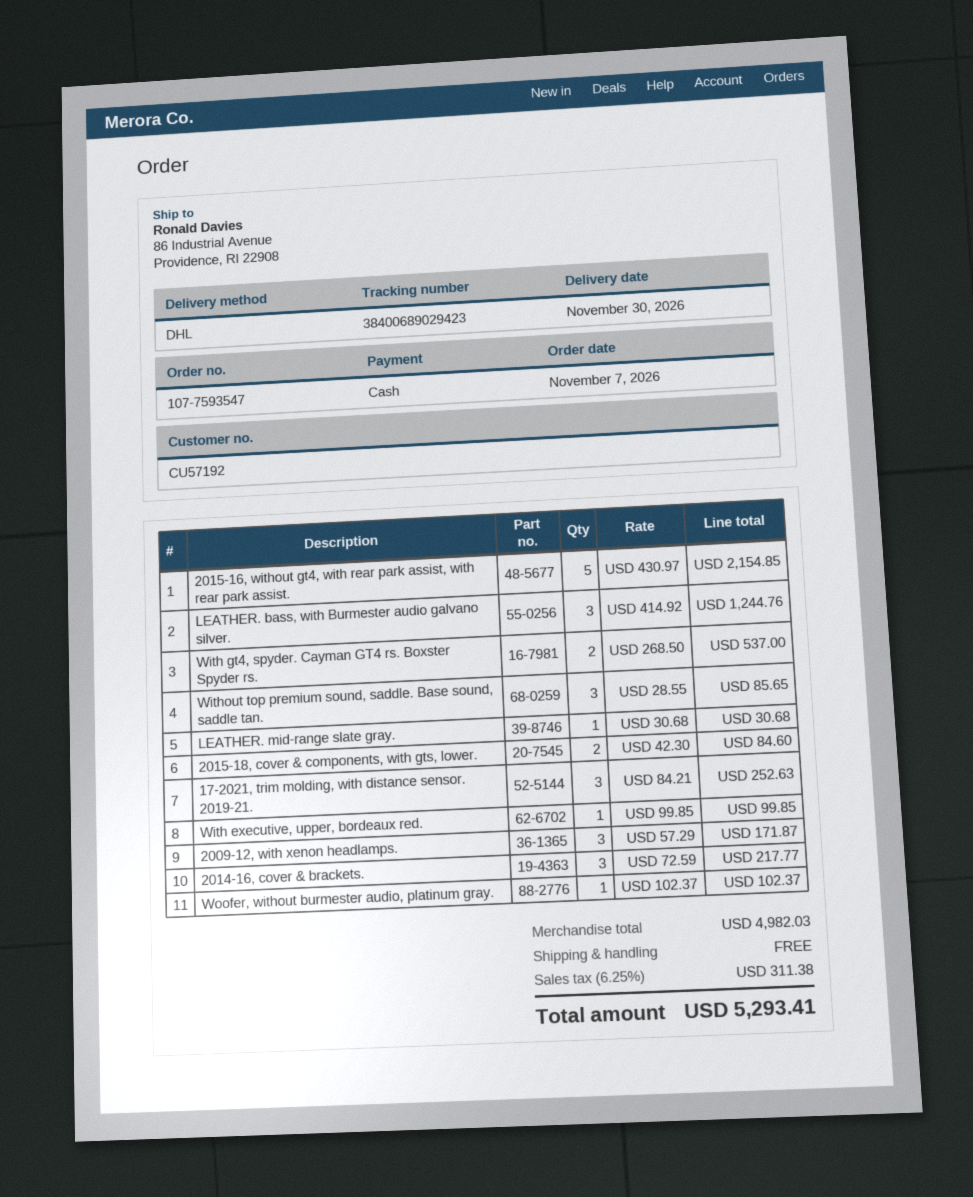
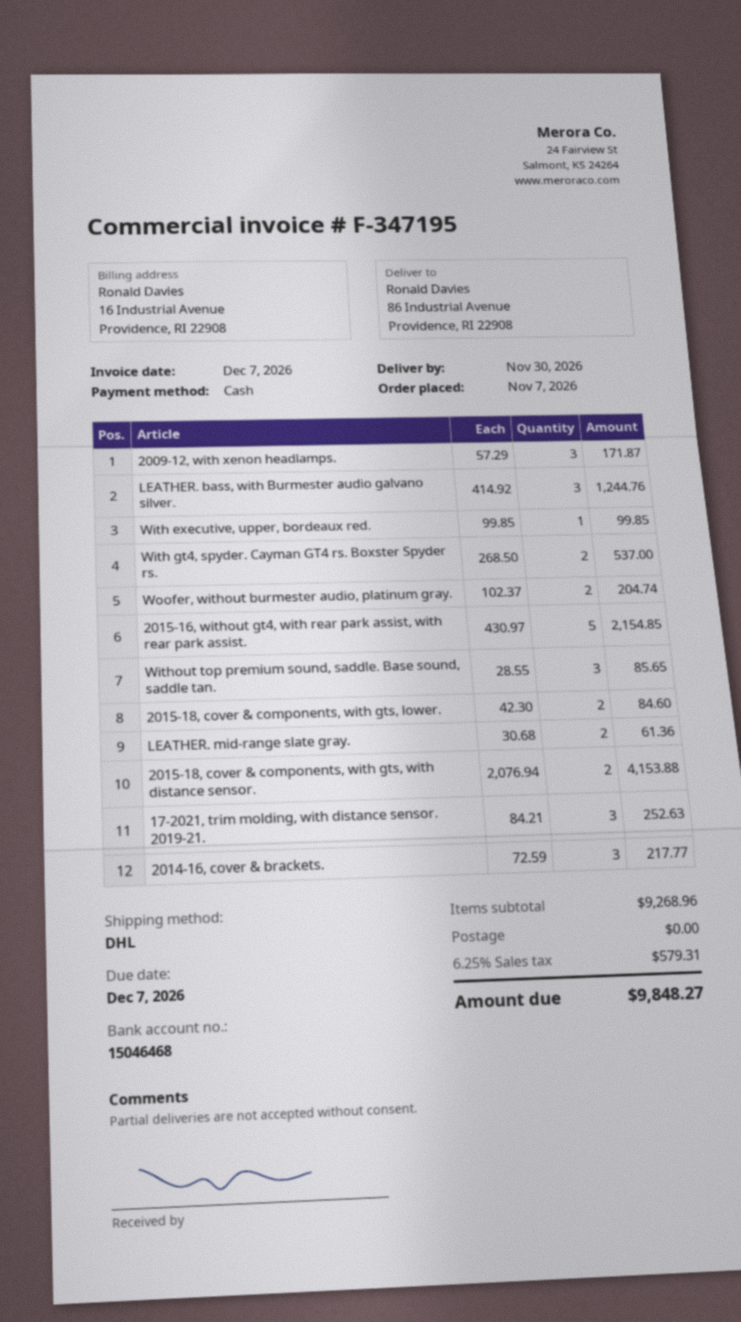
LEATHER. mid-range slate gray.: 1 x 30.68 = 30.68 -> 2 x 30.68 = 61.36
Woofer, without burmester audio, platinum gray.: 1 x 102.37 = 102.37 -> 2 x 102.37 = 204.74
2015-18, cover & components, with gts, with distance sensor.: none -> 2 x 2076.94 = 4153.88
subtotal: 4982.03 -> 9268.96
tax: 6.25% = 311.38 -> 6.25% = 579.31
total: 5293.41 -> 9848.27

